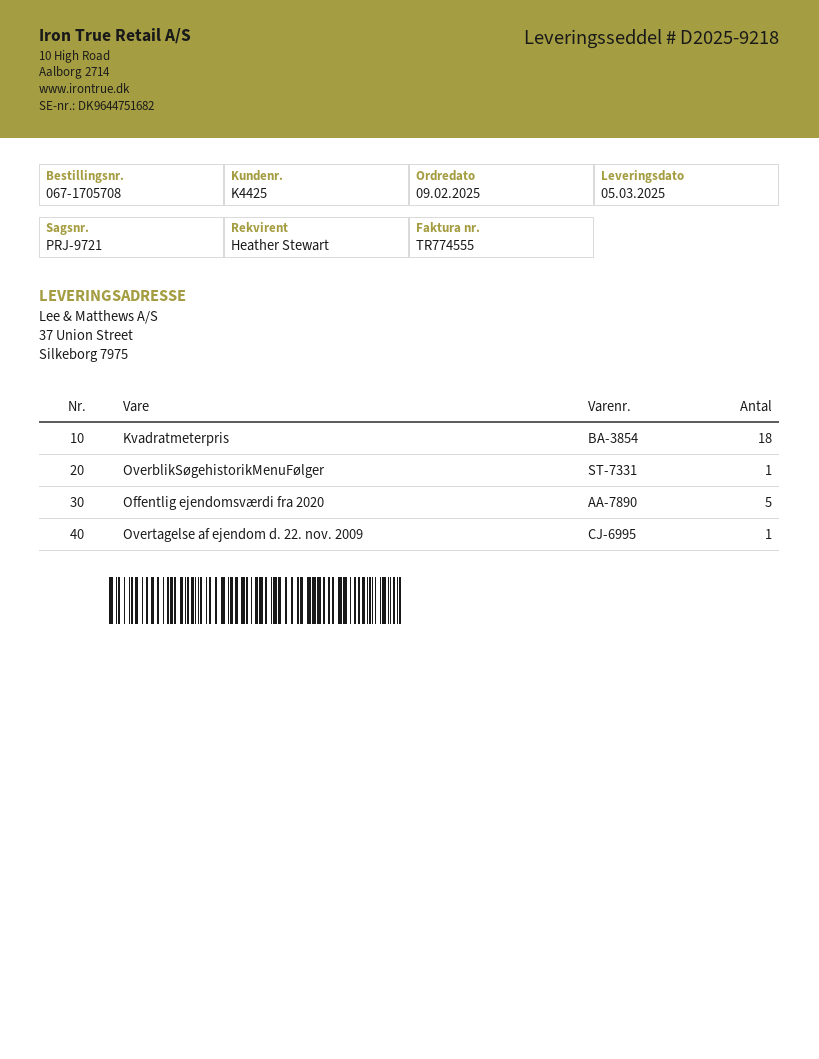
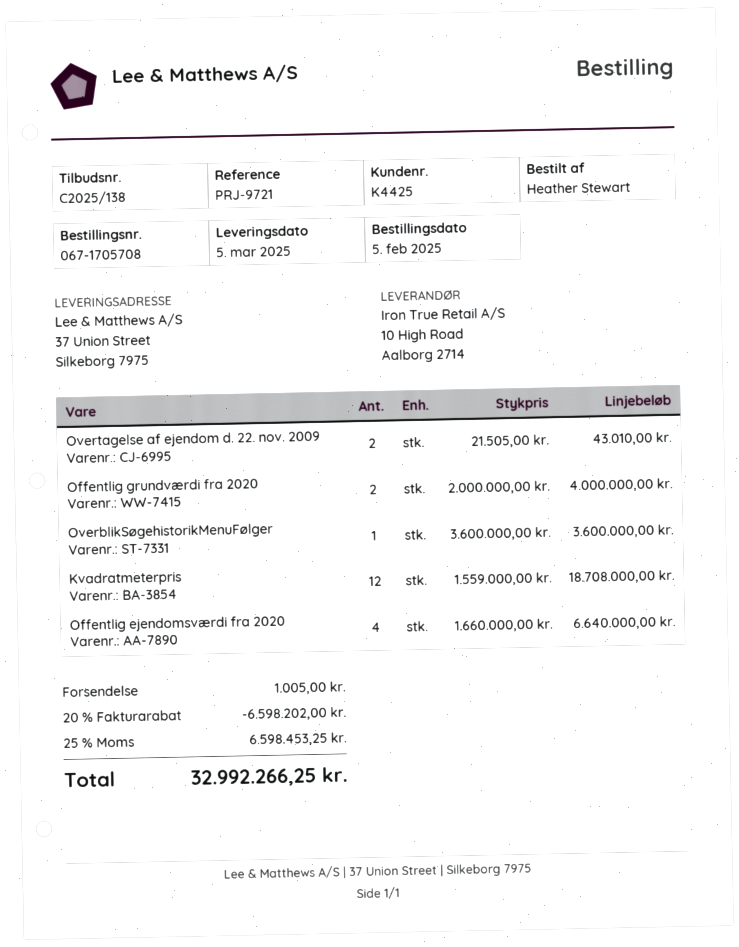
order date: 2025-02-09 -> 2025-02-05
Kvadratmeterpris: 18 -> 12
Offentlig ejendomsværdi fra 2020: 5 -> 4
Overtagelse af ejendom d. 22. nov. 2009: 1 -> 2
Offentlig grundværdi fra 2020: none -> 2

